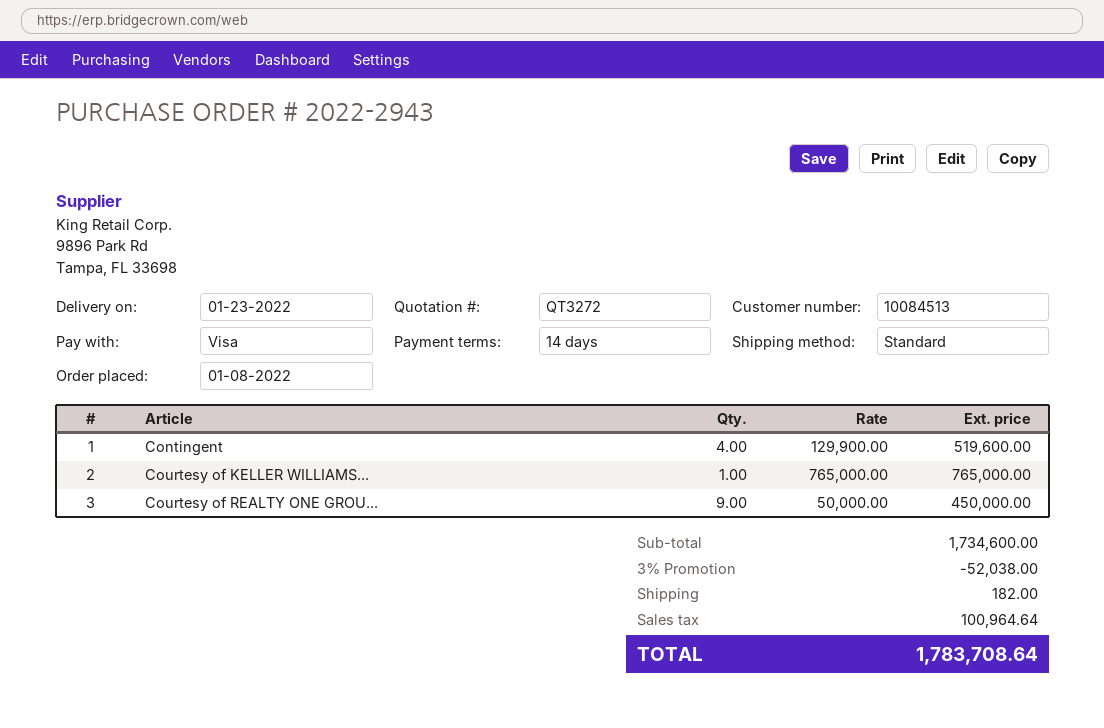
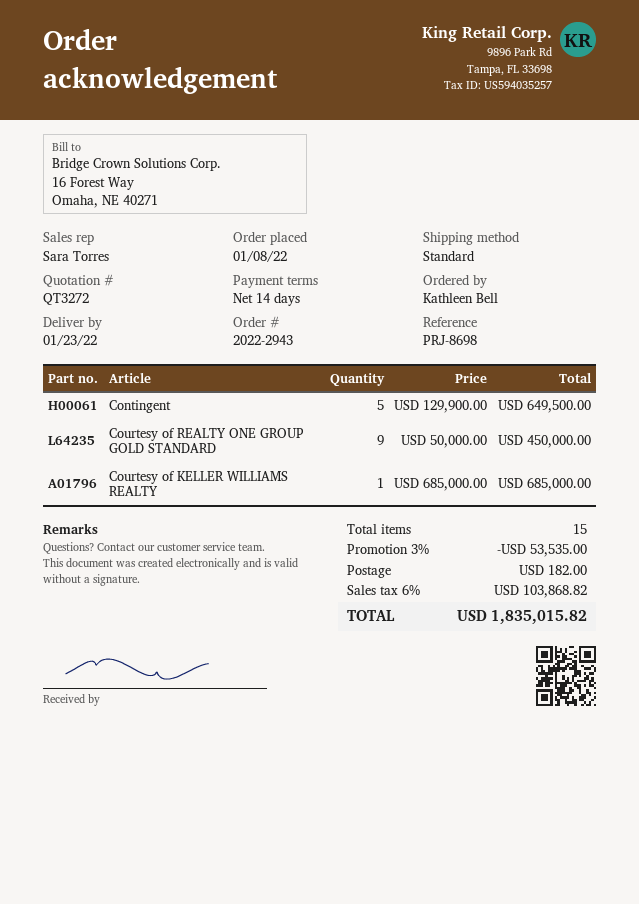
Contingent: 4 x 129900.00 = 519600.00 -> 5 x 129900.00 = 649500.00
Courtesy of KELLER WILLIAMS...: 1 x 765000.00 = 765000.00 -> 1 x 685000.00 = 685000.00
discount: 3% = 52038.00 -> 3% = 53535.00
tax: 100964.64 -> 103868.82
total: 1783708.64 -> 1835015.82

